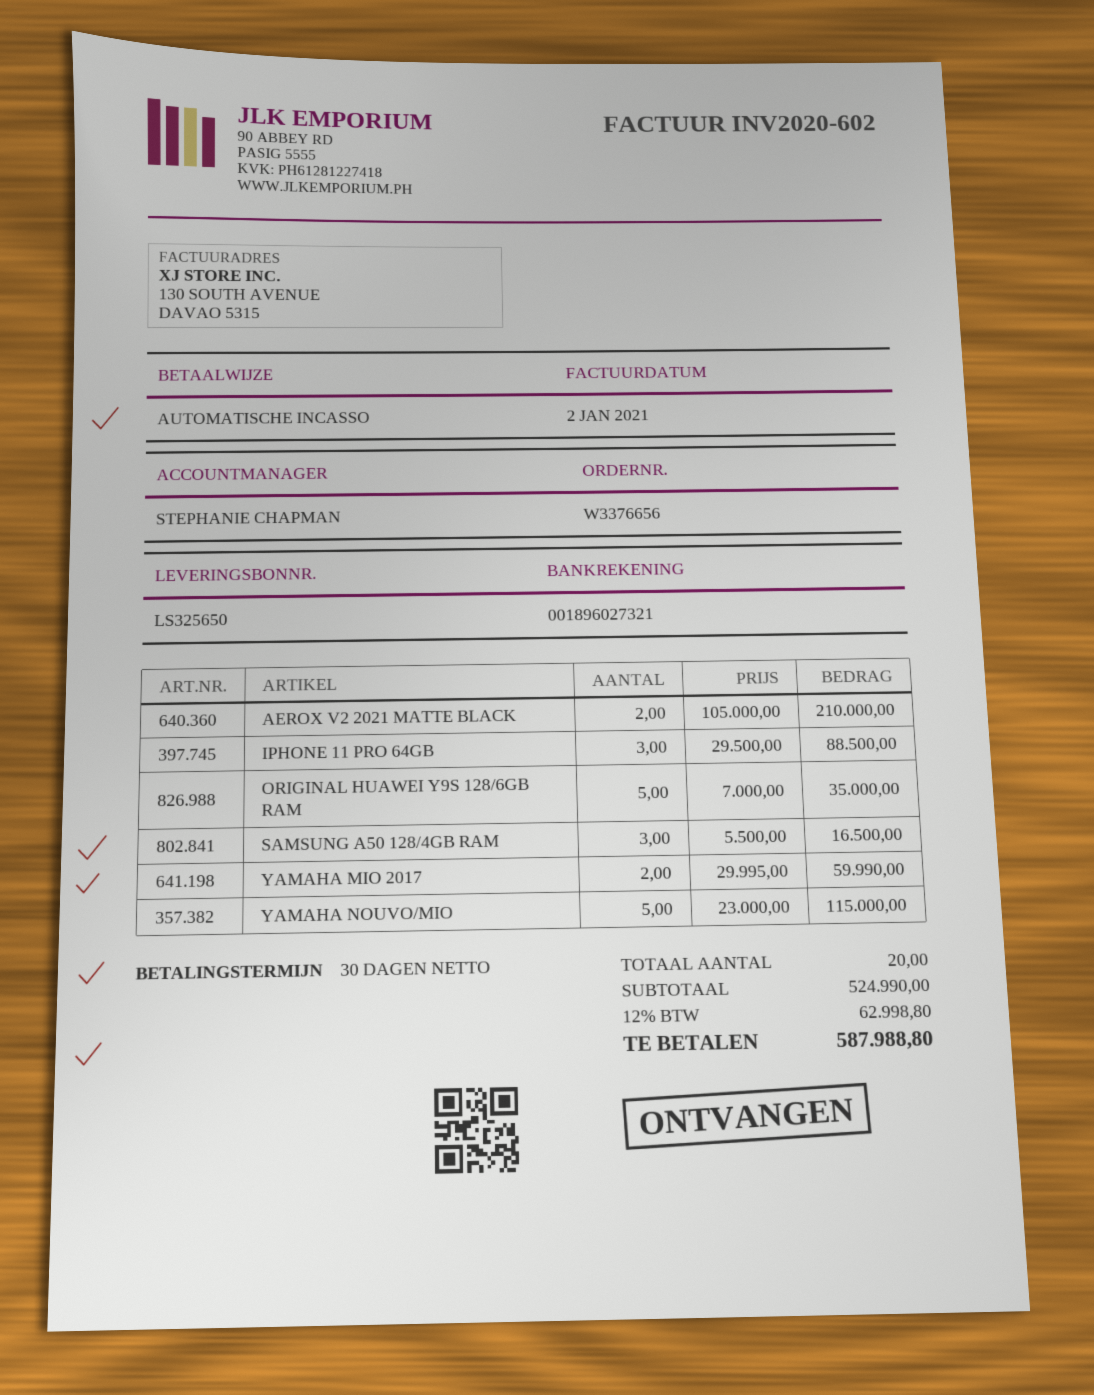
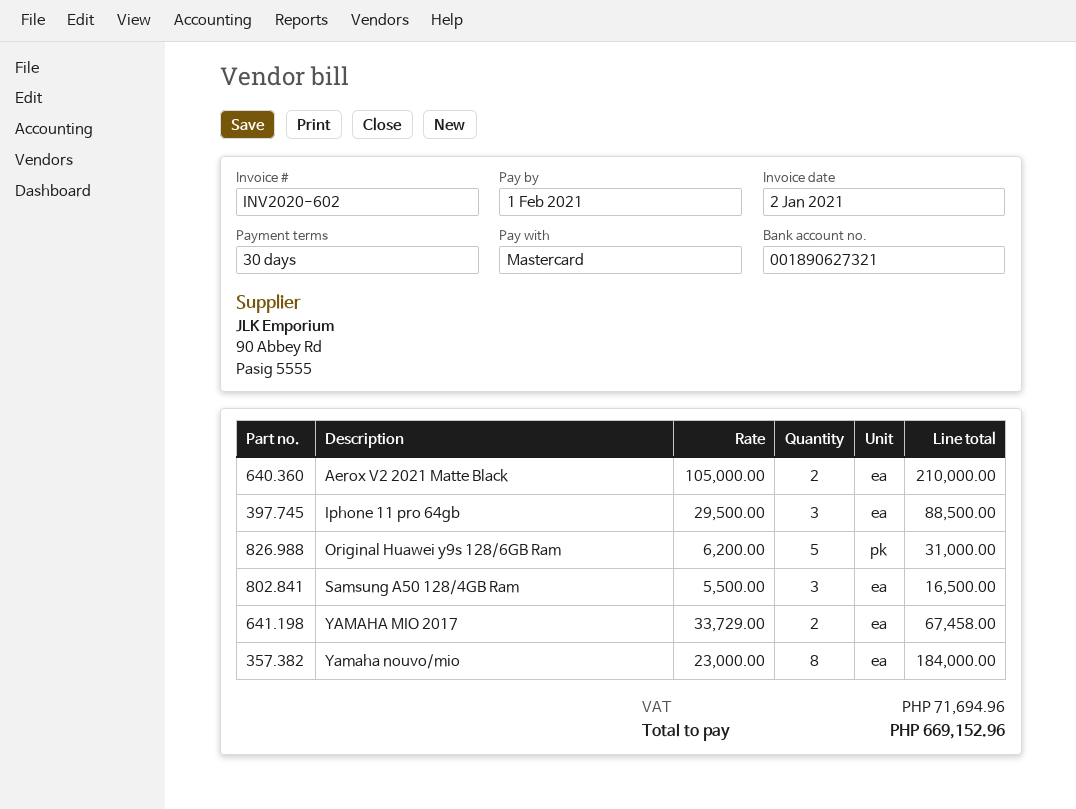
payment method: direct debit -> Mastercard
bank account: 001896027321 -> 001890627321
ORIGINAL HUAWEI Y9S 128/6GB RAM: 5 x 7000.00 = 35000.00 -> 5 x 6200.00 = 31000.00
YAMAHA MIO 2017: 2 x 29995.00 = 59990.00 -> 2 x 33729.00 = 67458.00
YAMAHA NOUVO/MIO: 5 x 23000.00 = 115000.00 -> 8 x 23000.00 = 184000.00
tax: 62998.80 -> 71694.96
total: 587988.80 -> 669152.96

